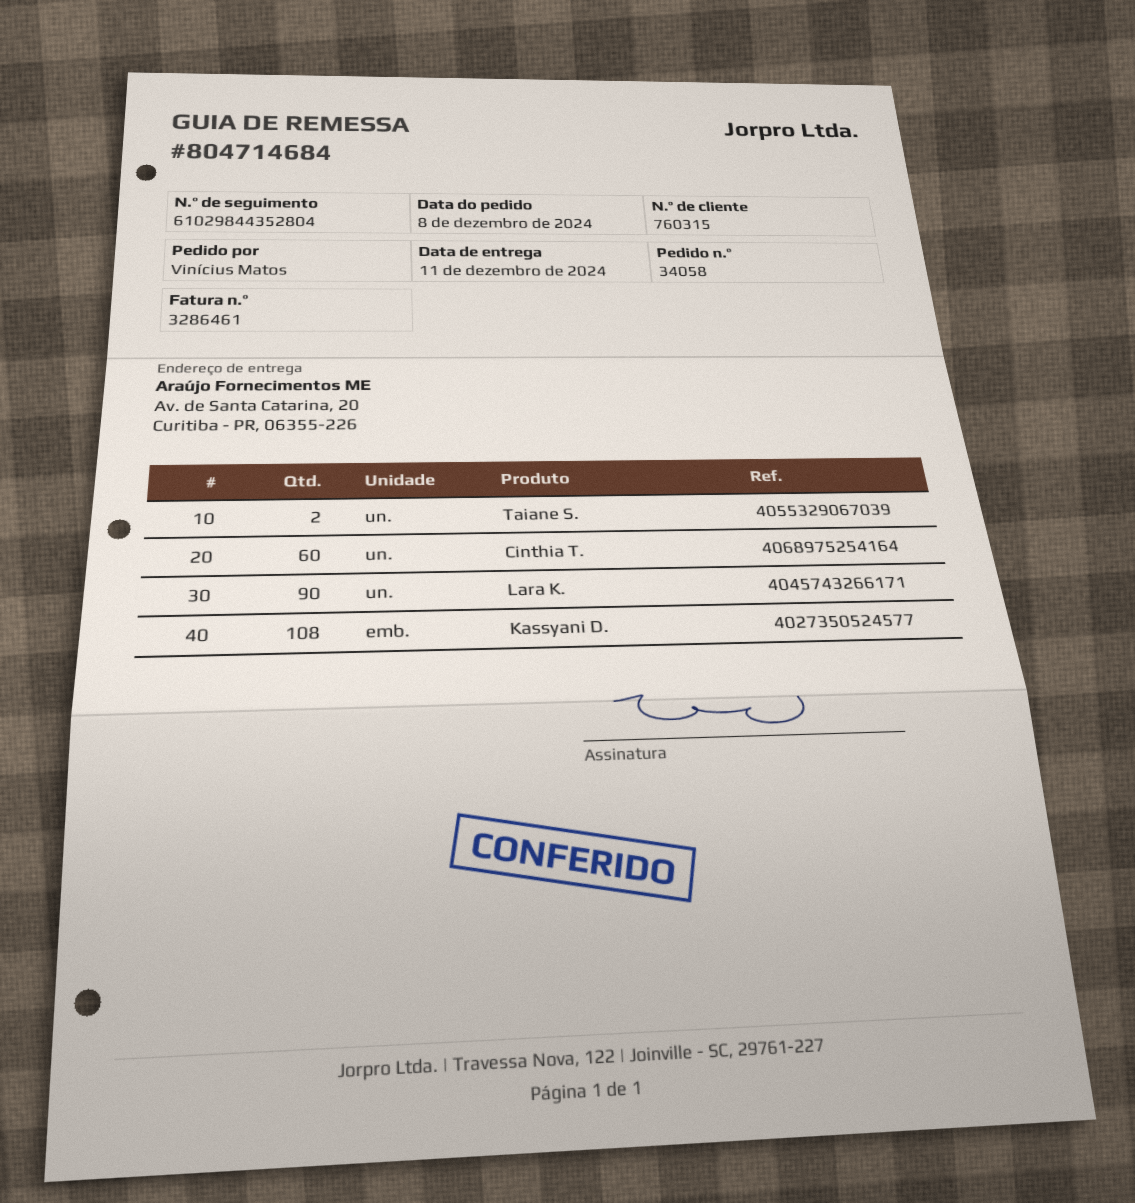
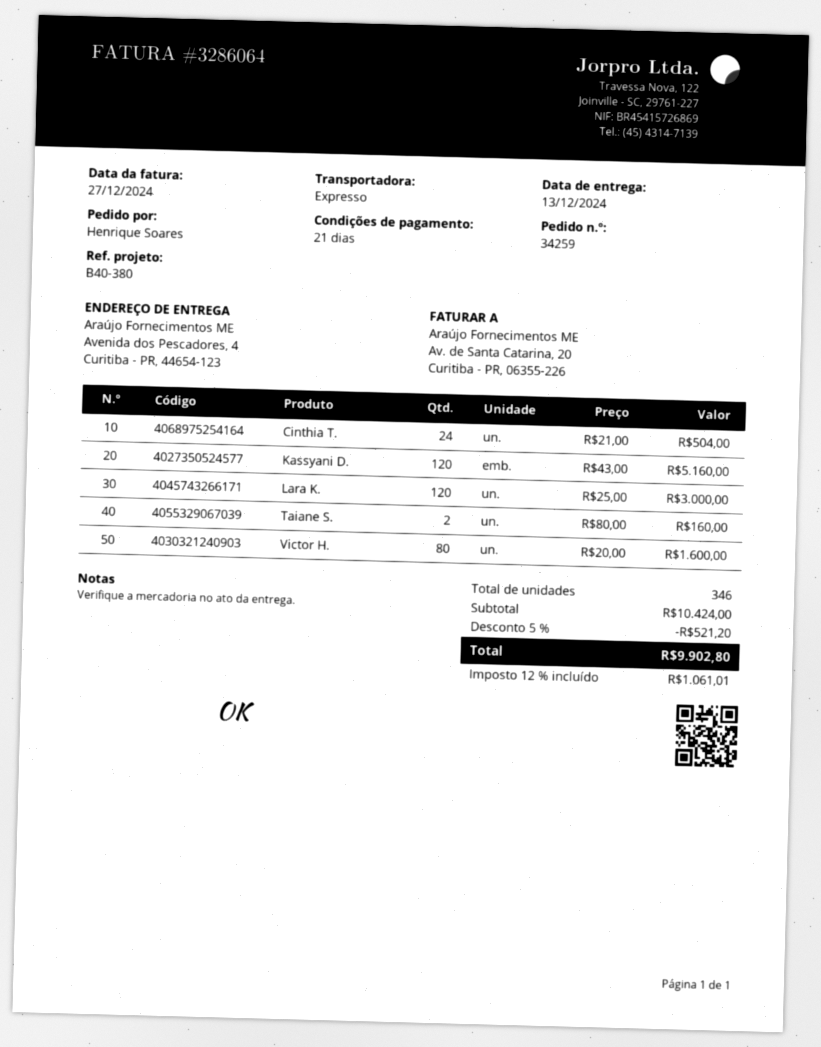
order number: 34058 -> 34259
delivery date: 2024-12-11 -> 2024-12-13
invoice number: 3286461 -> 3286064
ordered by: Vinícius Matos -> Henrique Soares
ship to: Av. de Santa Catarina, 20, Curitiba - PR, 06355-226 -> Avenida dos Pescadores, 4, Curitiba - PR, 44654-123
Cinthia T.: 60 -> 24
Lara K.: 90 -> 120
Kassyani D.: 108 -> 120
Victor H.: none -> 80

